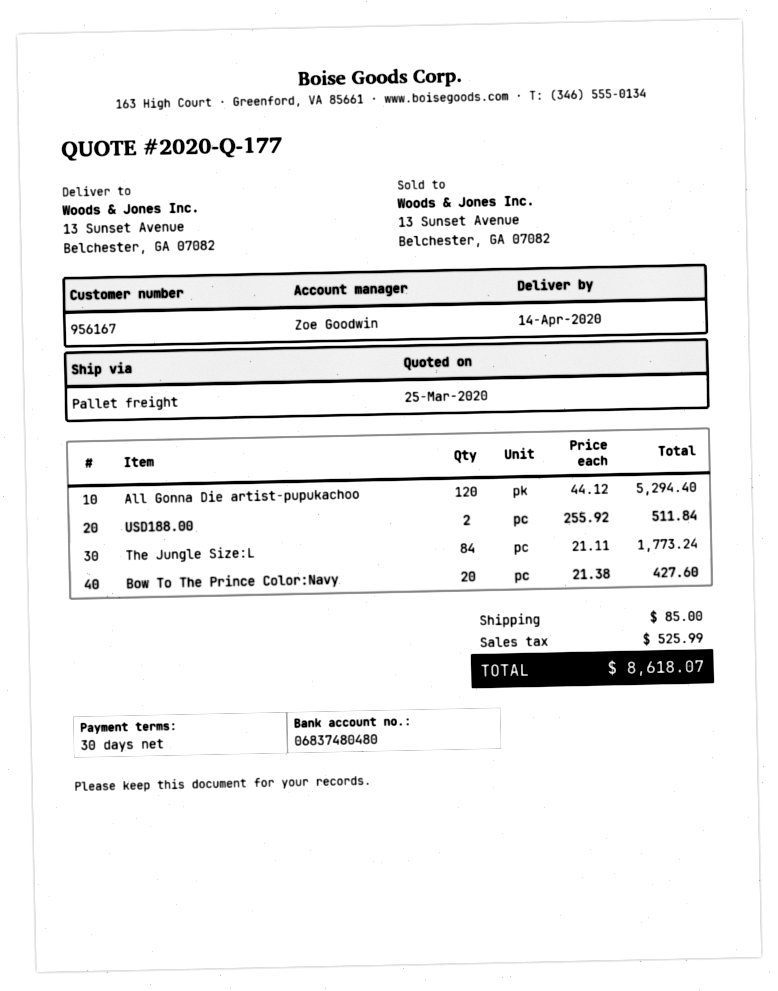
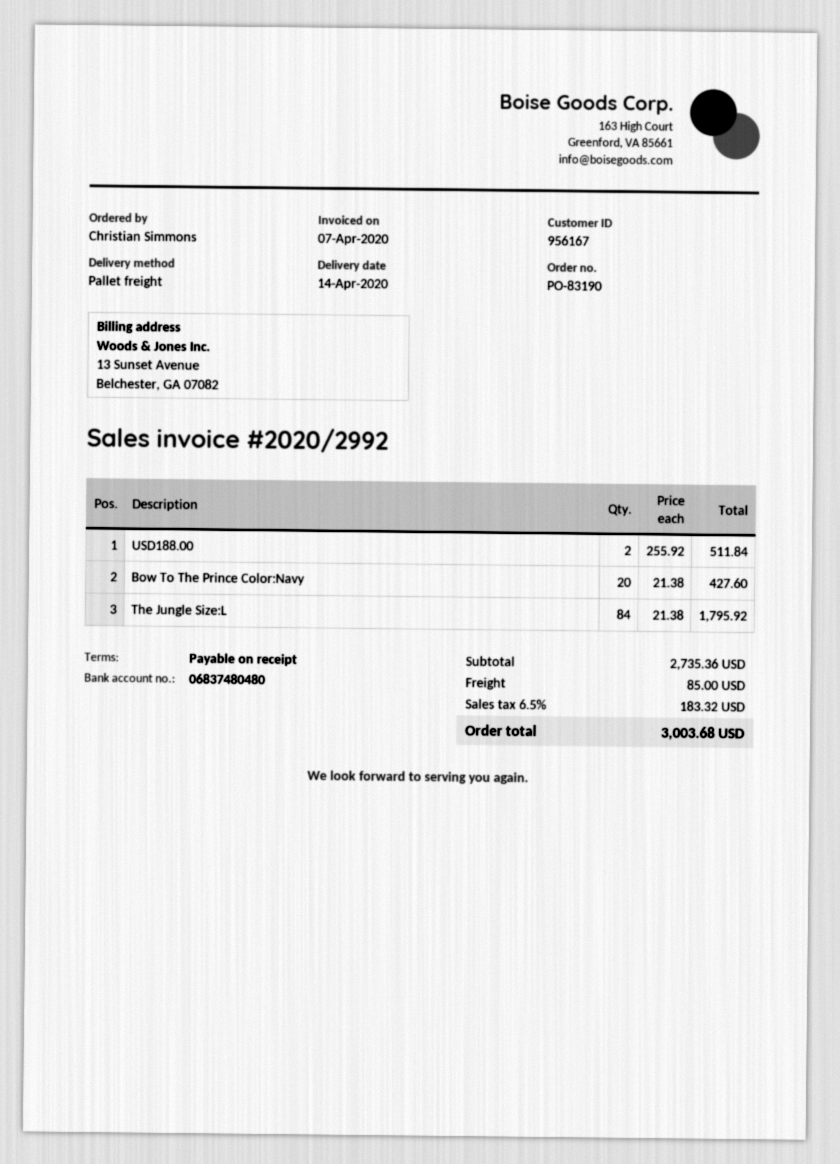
payment terms: 30 days -> on receipt
All Gonna Die artist-pupukachoo: 120 x 44.12 = 5294.40 -> none
The Jungle Size:L: 84 x 21.11 = 1773.24 -> 84 x 21.38 = 1795.92
tax: 525.99 -> 183.32
total: 8618.07 -> 3003.68

